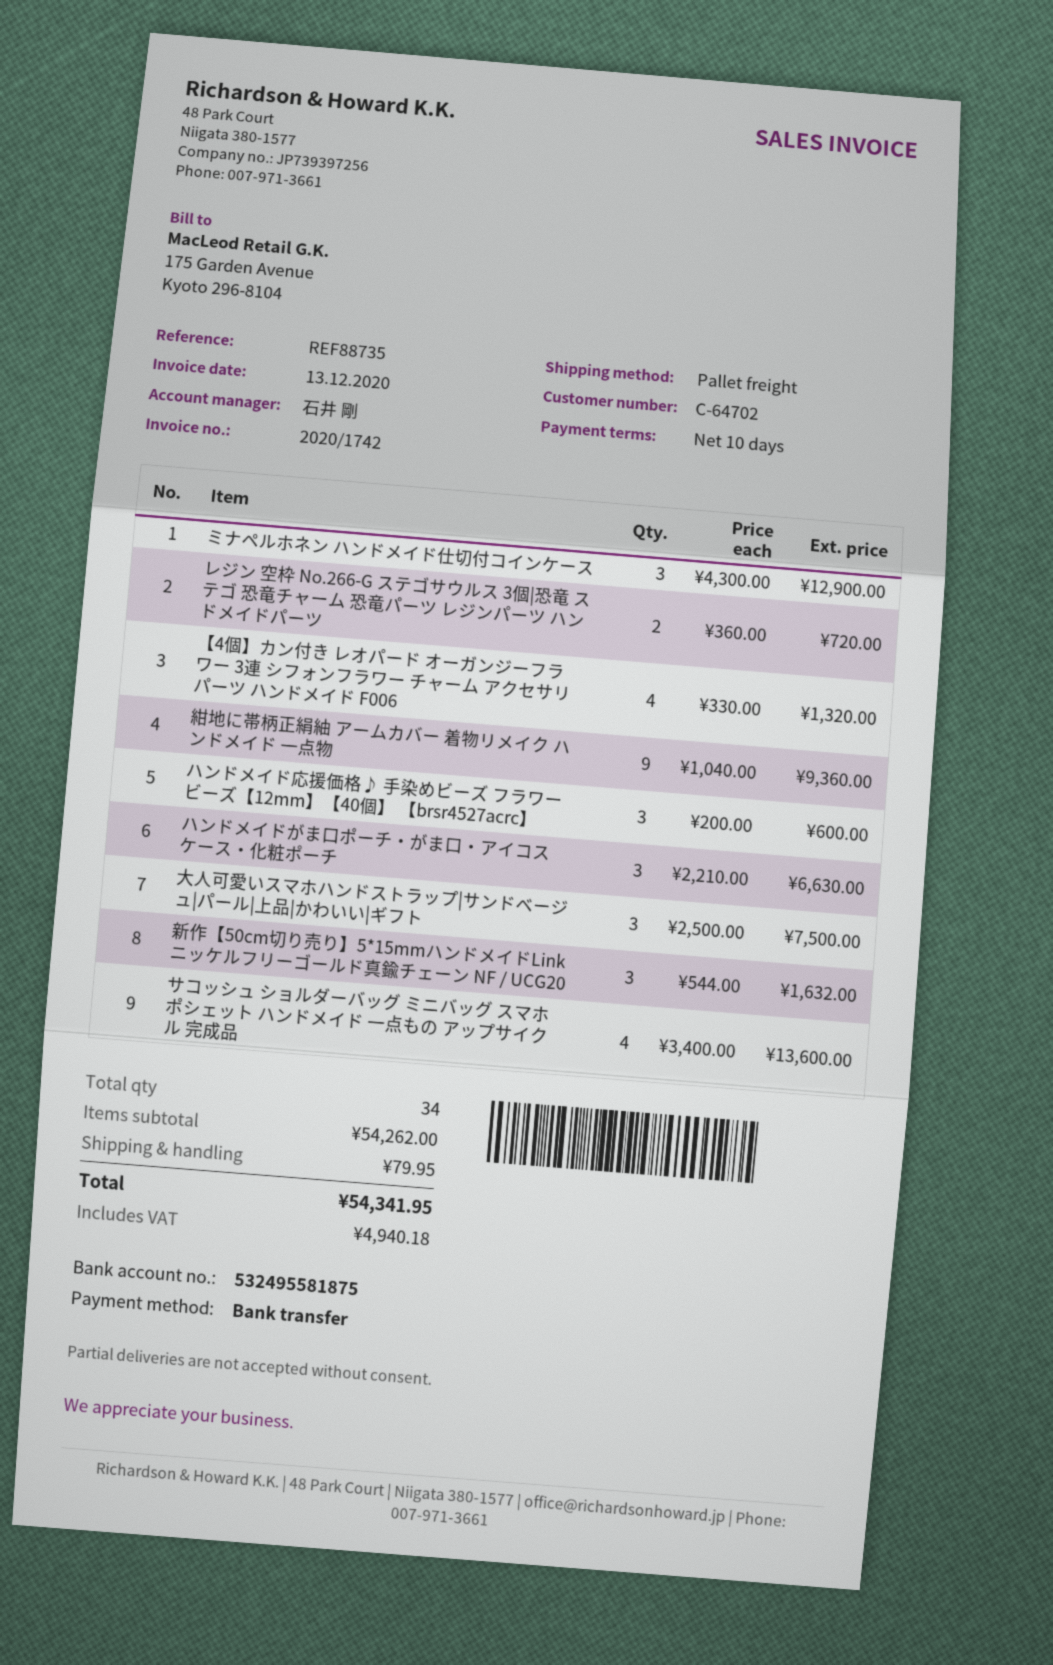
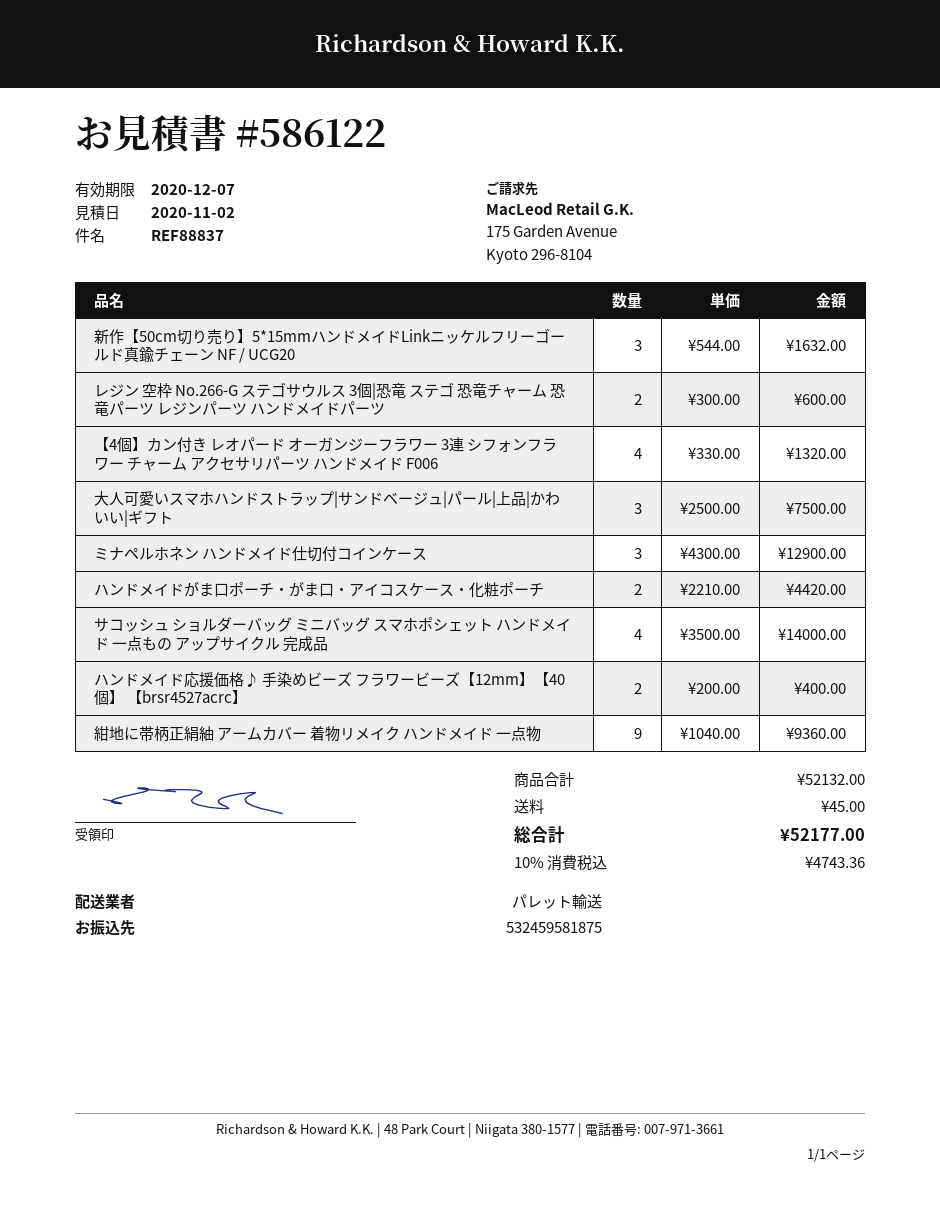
reference: REF88735 -> REF88837
bank account: 532495581875 -> 532459581875
レジン 空枠 No.266-G ステゴサウルス 3個|恐竜 ステゴ 恐竜チャーム 恐竜パーツ レジンパーツ ハンドメイドパーツ: 2 x 360.00 = 720.00 -> 2 x 300.00 = 600.00
ハンドメイド応援価格♪ 手染めビーズ フラワービーズ【12mm】【40個】 【brsr4527acrc】: 3 x 200.00 = 600.00 -> 2 x 200.00 = 400.00
ハンドメイドがま口ポーチ・がま口・アイコスケース・化粧ポーチ: 3 x 2210.00 = 6630.00 -> 2 x 2210.00 = 4420.00
サコッシュ ショルダーバッグ ミニバッグ スマホポシェット ハンドメイド 一点もの アップサイクル 完成品: 4 x 3400.00 = 13600.00 -> 4 x 3500.00 = 14000.00
subtotal: 54262.00 -> 52132.00
shipping: 79.95 -> 45.00
tax: 4940.18 -> 4743.36
total: 54341.95 -> 52177.00

